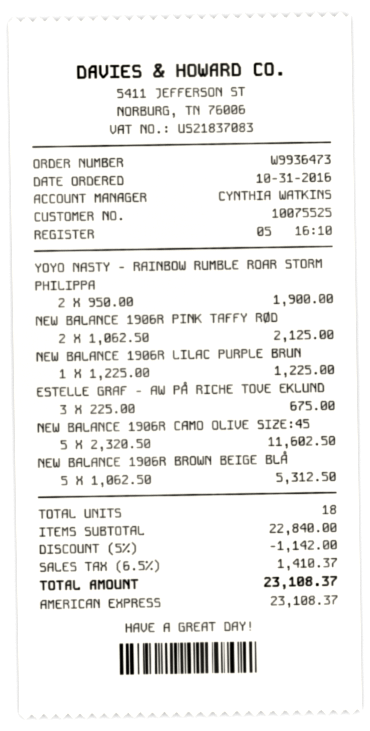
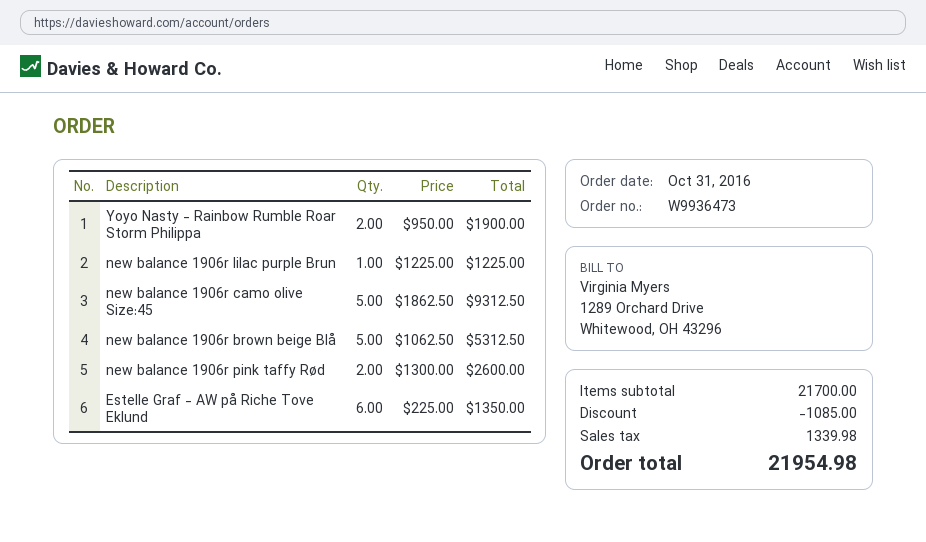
NEW BALANCE 1906R PINK TAFFY RØD: 2 x 1062.50 = 2125.00 -> 2 x 1300.00 = 2600.00
ESTELLE GRAF - AW PÅ RICHE TOVE EKLUND: 3 x 225.00 = 675.00 -> 6 x 225.00 = 1350.00
NEW BALANCE 1906R CAMO OLIVE SIZE:45: 5 x 2320.50 = 11602.50 -> 5 x 1862.50 = 9312.50
subtotal: 22840.00 -> 21700.00
discount: 1142.00 -> 1085.00
tax: 1410.37 -> 1339.98
total: 23108.37 -> 21954.98

